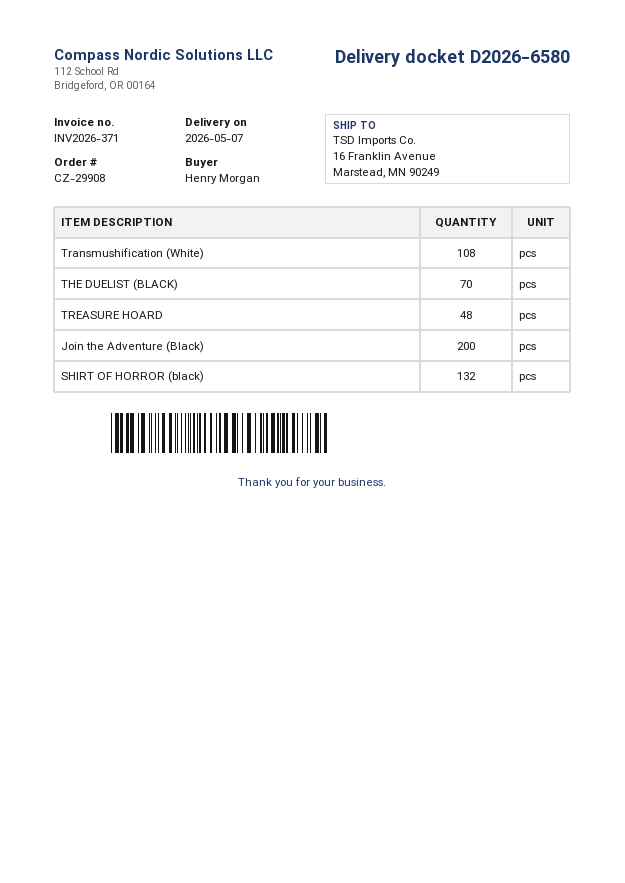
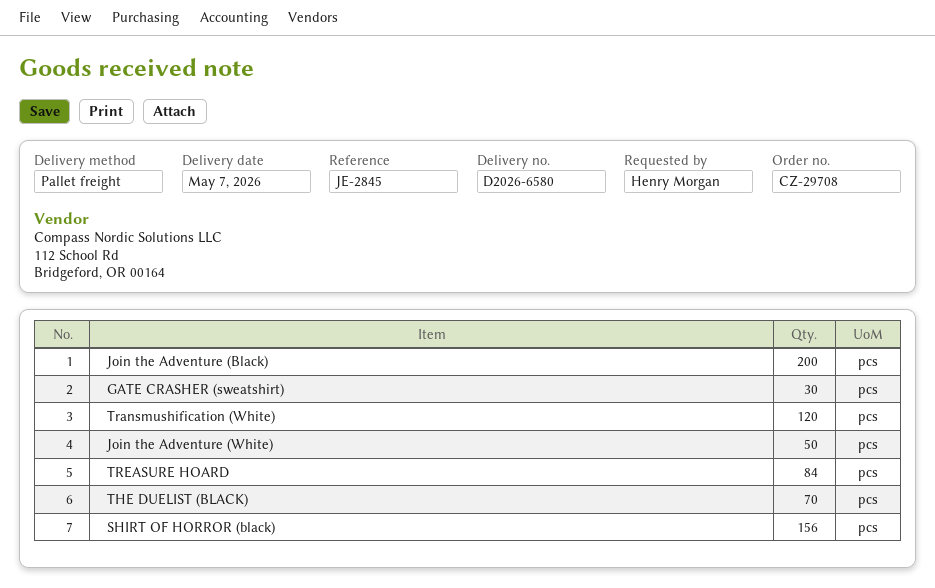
order number: CZ-29908 -> CZ-29708
Transmushification (White): 108 -> 120
TREASURE HOARD: 48 -> 84
SHIRT OF HORROR (black): 132 -> 156
GATE CRASHER (sweatshirt): none -> 30
Join the Adventure (White): none -> 50

